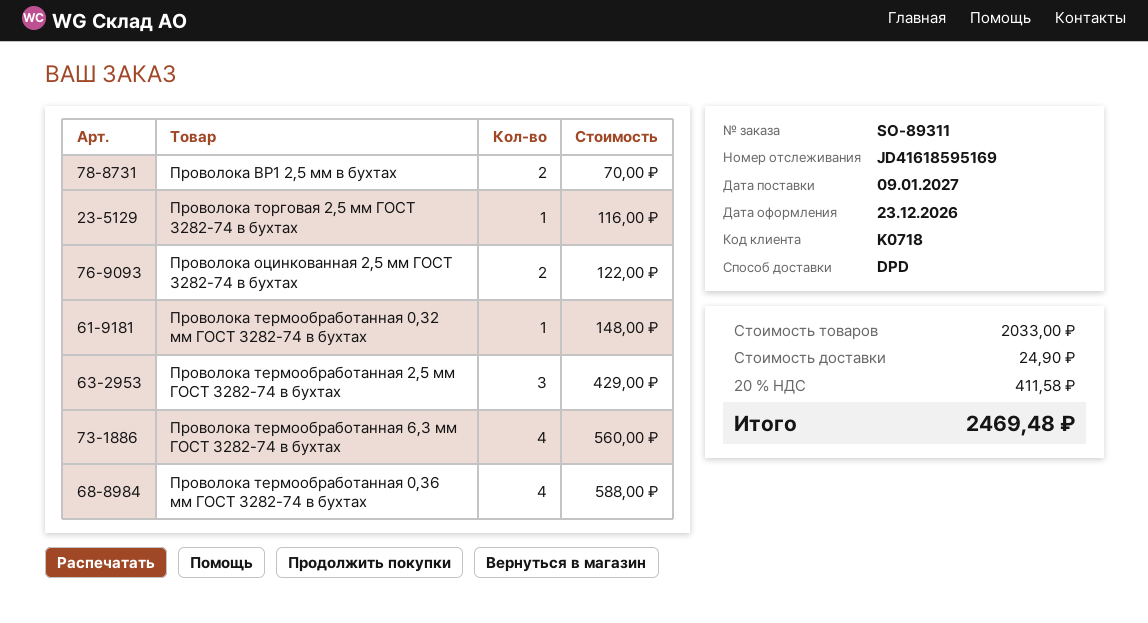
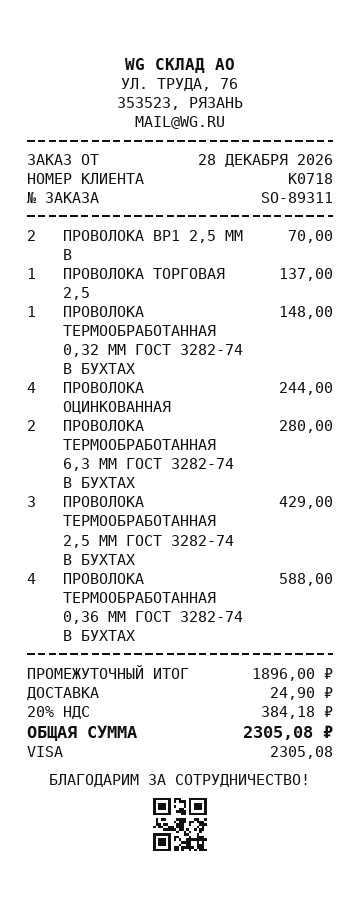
order date: 2026-12-23 -> 2026-12-28
Проволока торговая 2,5 мм ГОСТ 3282-74 в бухтах: 1 for 116.00 -> 1 for 137.00
Проволока оцинкованная 2,5 мм ГОСТ 3282-74 в бухтах: 2 for 122.00 -> 4 for 244.00
Проволока термообработанная 6,3 мм ГОСТ 3282-74 в бухтах: 4 for 560.00 -> 2 for 280.00
subtotal: 2033.00 -> 1896.00
tax: 20% = 411.58 -> 20% = 384.18
total: 2469.48 -> 2305.08

